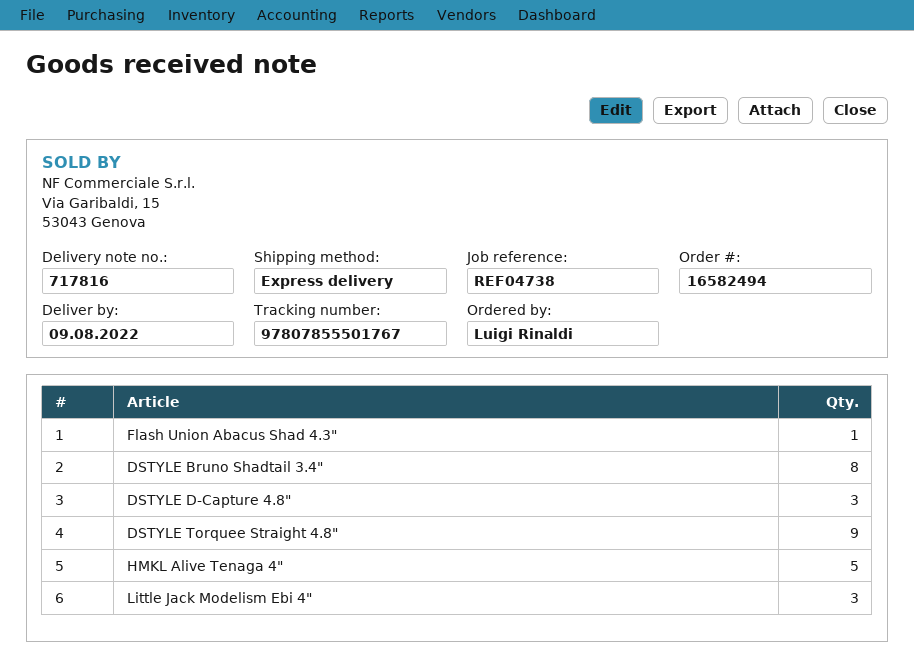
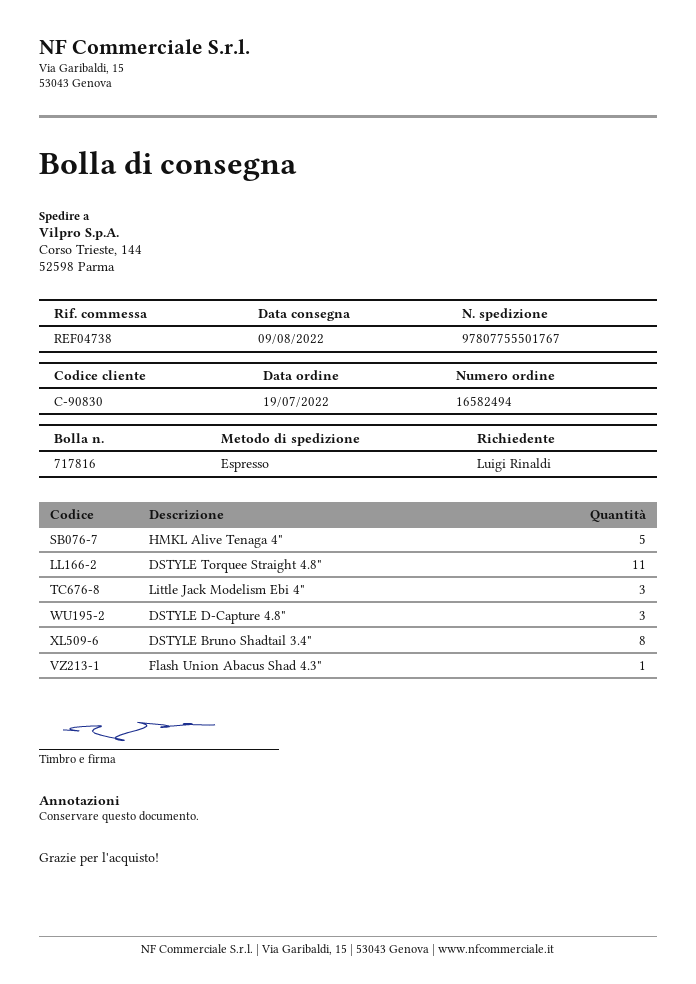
tracking number: 97807855501767 -> 97807755501767
DSTYLE Torquee Straight 4.8": 9 -> 11

